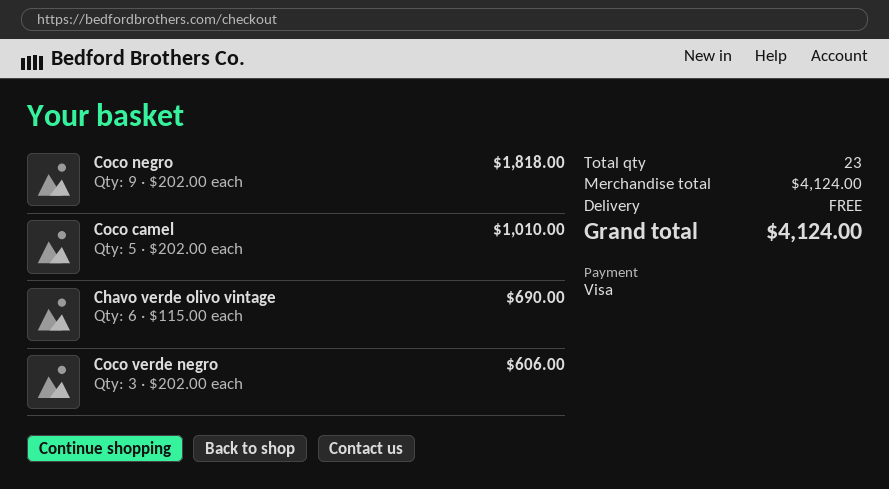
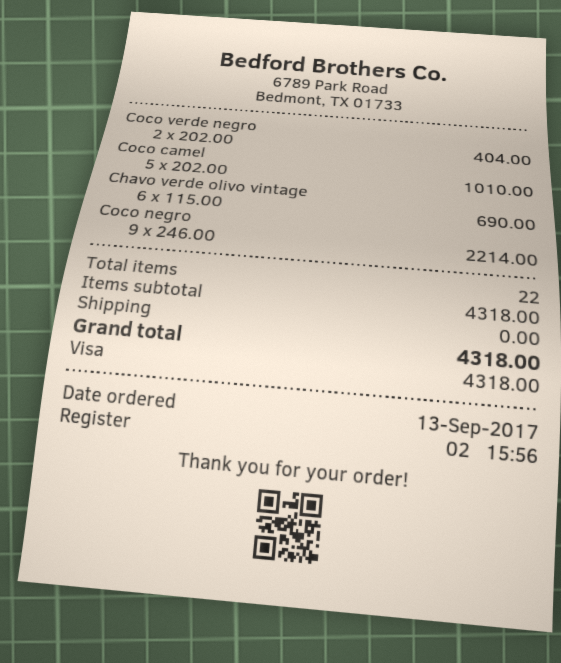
Coco negro: 9 x 202.00 = 1818.00 -> 9 x 246.00 = 2214.00
Coco verde negro: 3 x 202.00 = 606.00 -> 2 x 202.00 = 404.00
total quantity: 23 -> 22
subtotal: 4124.00 -> 4318.00
total: 4124.00 -> 4318.00

